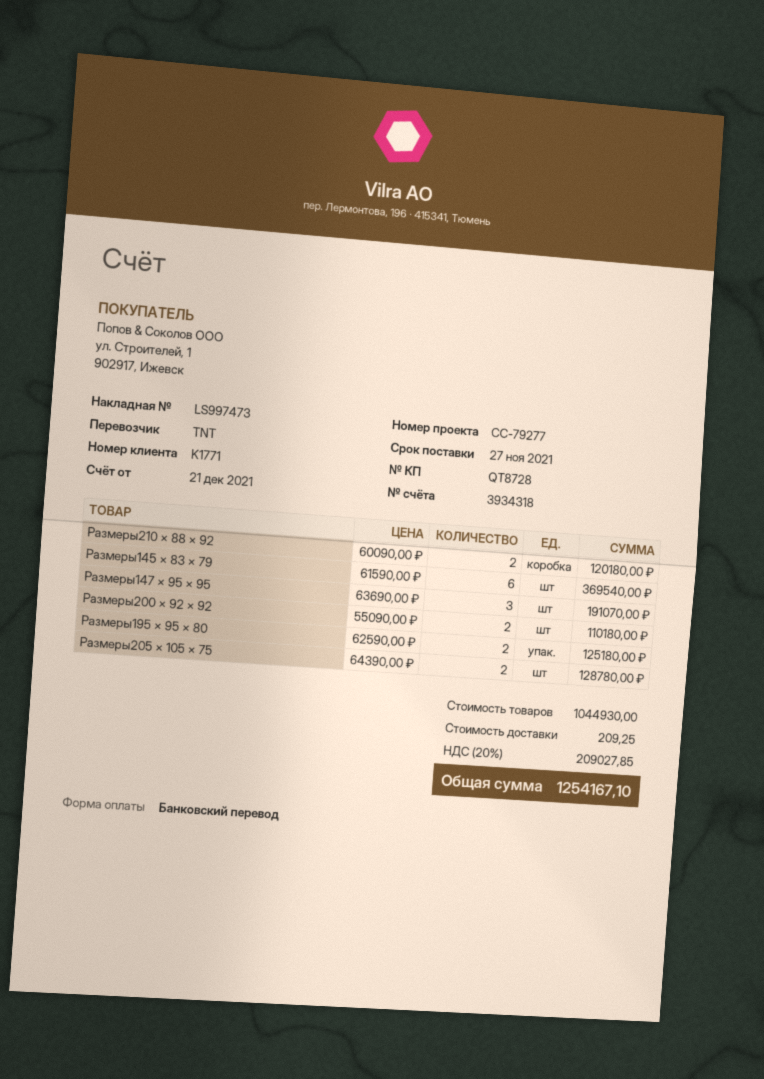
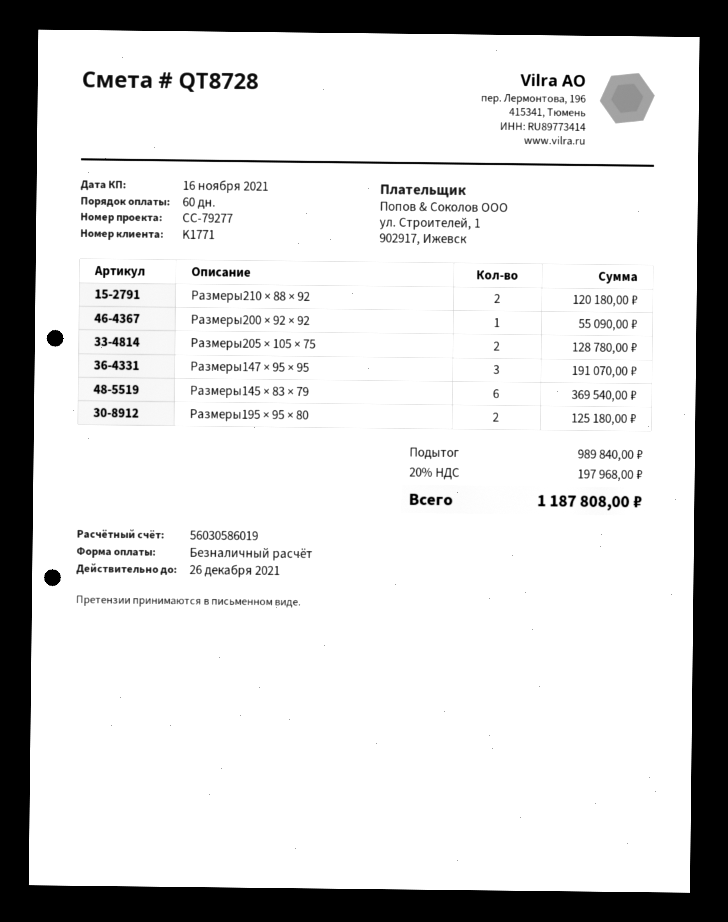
Размеры200 × 92 × 92: 2 for 110180.00 -> 1 for 55090.00
subtotal: 1044930.00 -> 989840.00
shipping: 209.25 -> none
tax: 20% = 209027.85 -> 20% = 197968.00
total: 1254167.10 -> 1187808.00

